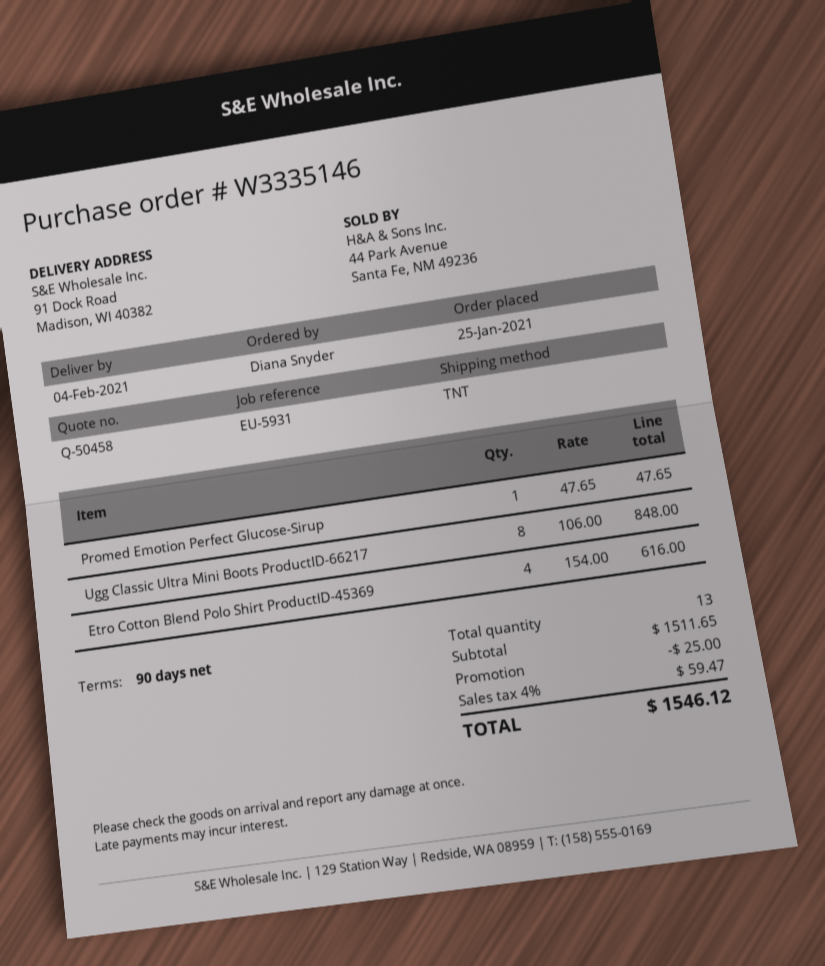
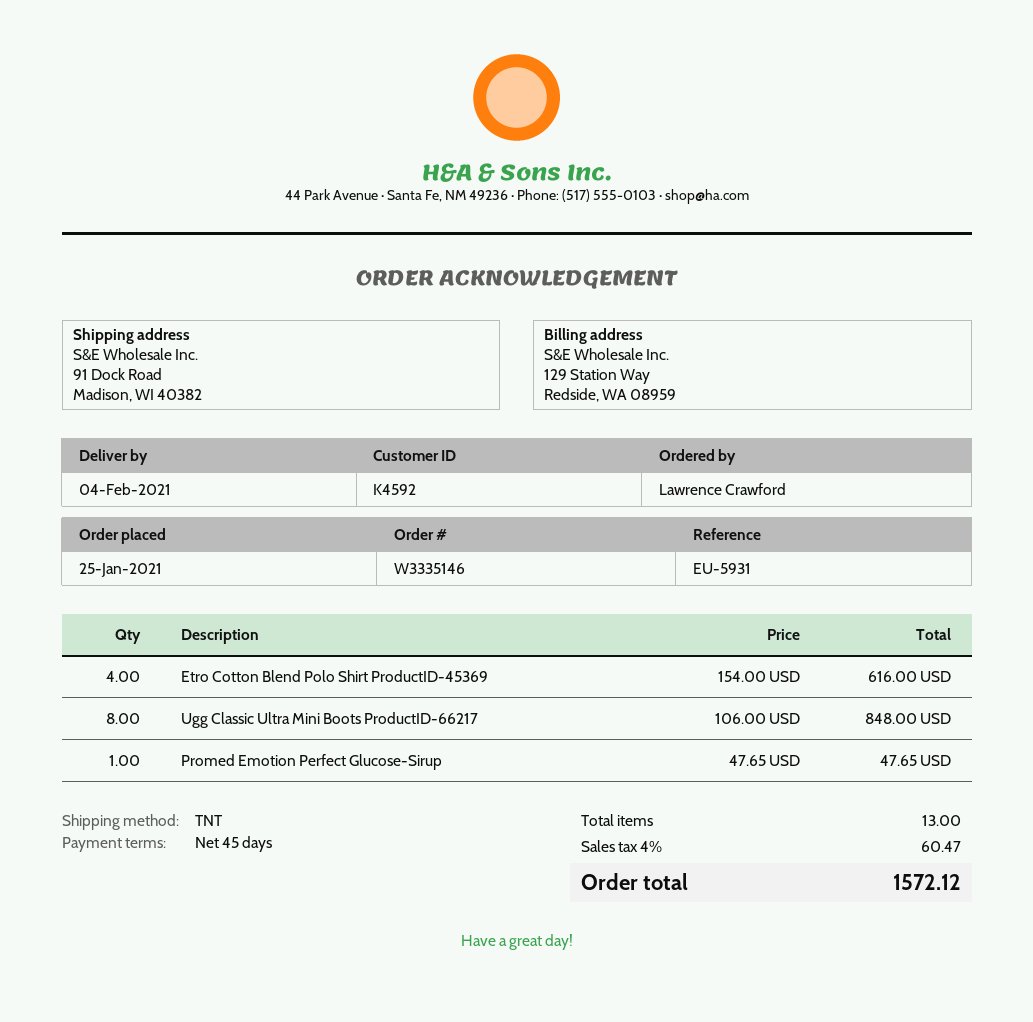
payment terms: 90 days -> 45 days
ordered by: Diana Snyder -> Lawrence Crawford
discount: 25.00 -> none
tax: 4% = 59.47 -> 4% = 60.47
total: 1546.12 -> 1572.12

